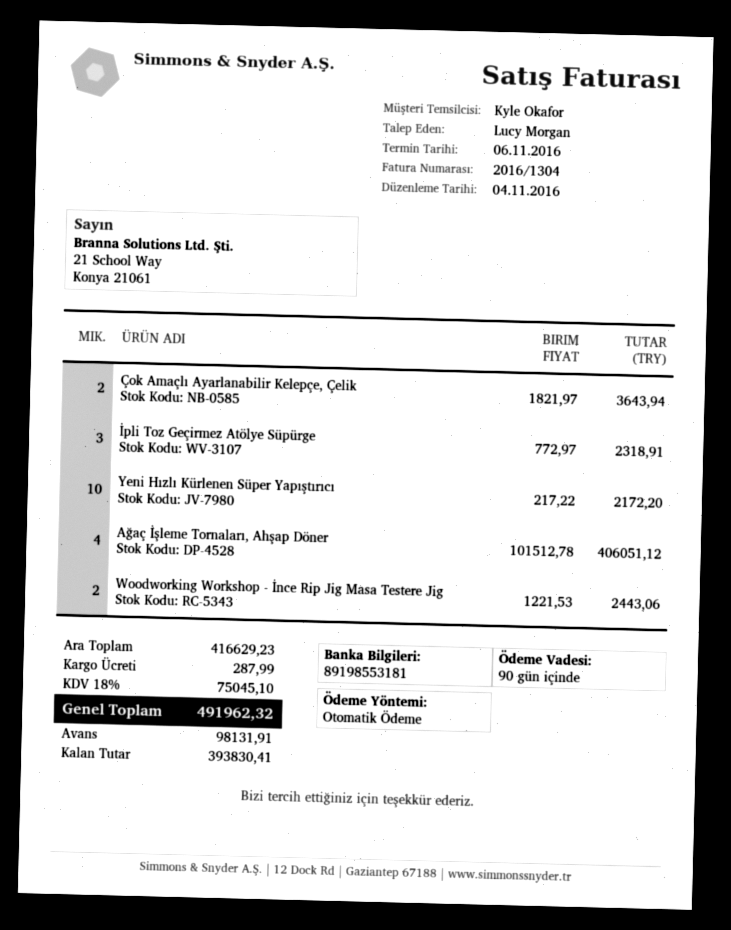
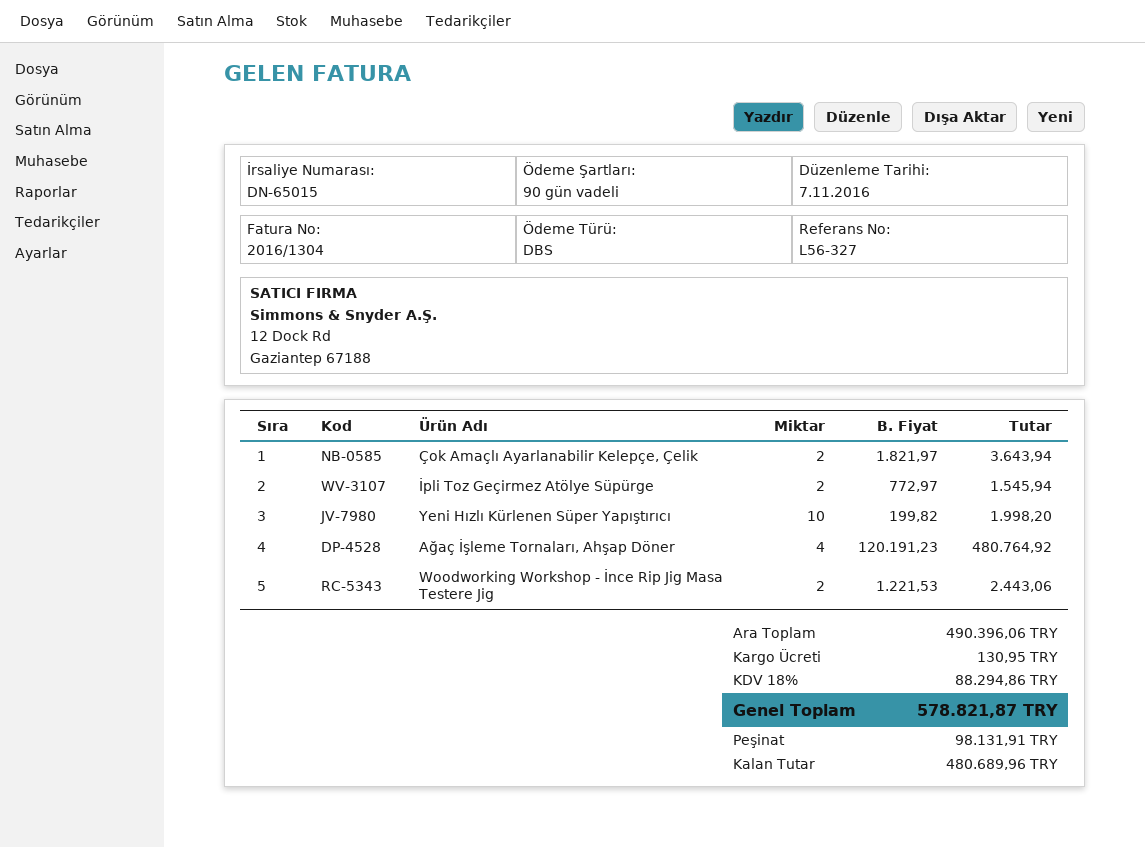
invoice date: 2016-11-04 -> 2016-11-07
İpli Toz Geçirmez Atölye Süpürge: 3 x 772.97 = 2318.91 -> 2 x 772.97 = 1545.94
Yeni Hızlı Kürlenen Süper Yapıştırıcı: 10 x 217.22 = 2172.20 -> 10 x 199.82 = 1998.20
Ağaç İşleme Tornaları, Ahşap Döner: 4 x 101512.78 = 406051.12 -> 4 x 120191.23 = 480764.92
subtotal: 416629.23 -> 490396.06
shipping: 287.99 -> 130.95
tax: 18% = 75045.10 -> 18% = 88294.86
total: 491962.32 -> 578821.87
balance: 393830.41 -> 480689.96

